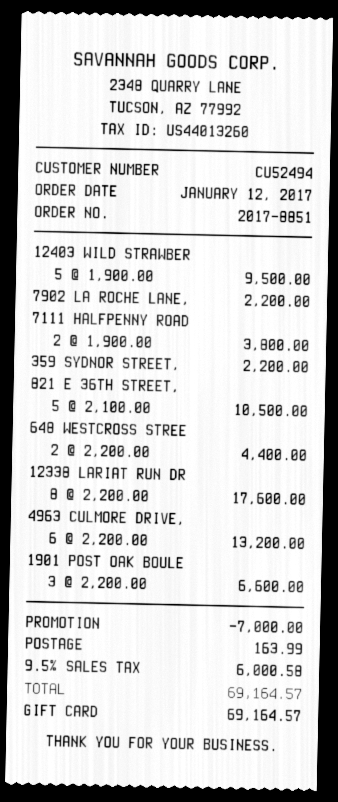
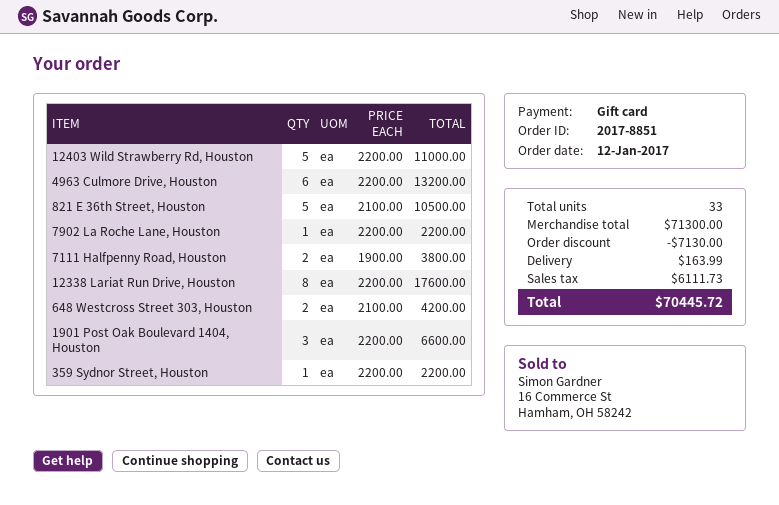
12403 WILD STRAWBER: 5 x 1900.00 = 9500.00 -> 5 x 2200.00 = 11000.00
648 WESTCROSS STREE: 2 x 2200.00 = 4400.00 -> 2 x 2100.00 = 4200.00
discount: 7000.00 -> 7130.00
tax: 6000.58 -> 6111.73
total: 69164.57 -> 70445.72

